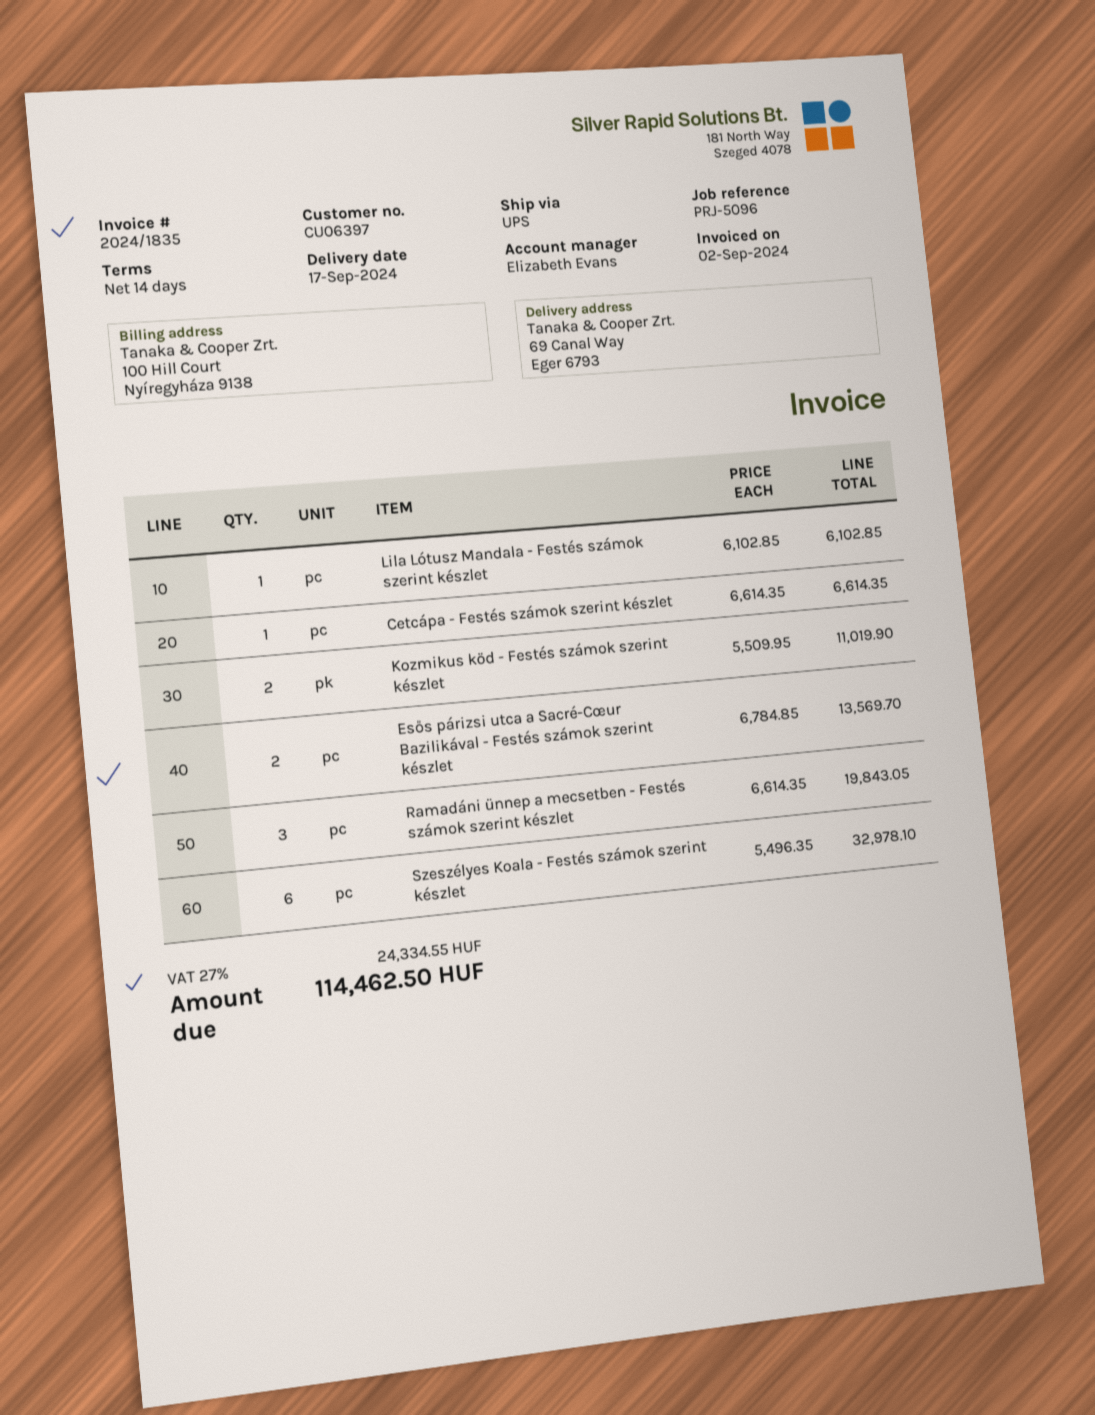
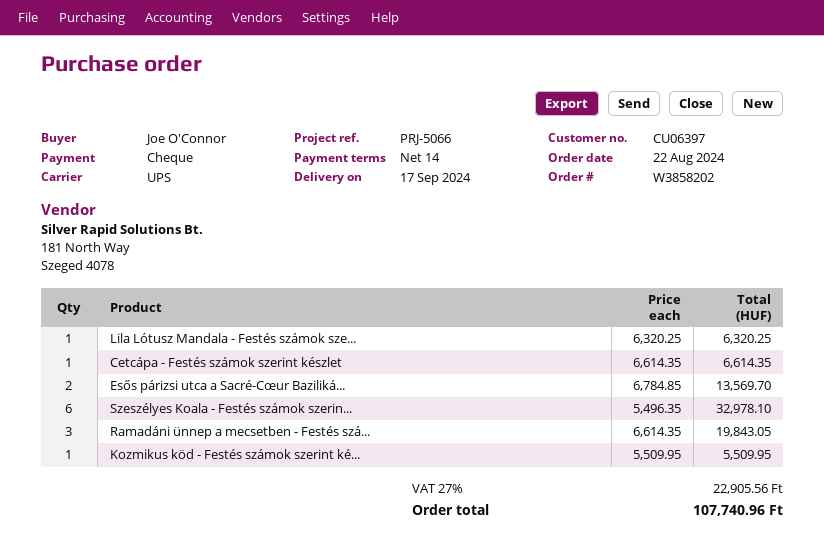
reference: PRJ-5096 -> PRJ-5066
Lila Lótusz Mandala - Festés számok szerint készlet: 1 x 6102.85 = 6102.85 -> 1 x 6320.25 = 6320.25
Kozmikus köd - Festés számok szerint készlet: 2 x 5509.95 = 11019.90 -> 1 x 5509.95 = 5509.95
tax: 27% = 24334.55 -> 27% = 22905.56
total: 114462.50 -> 107740.96

